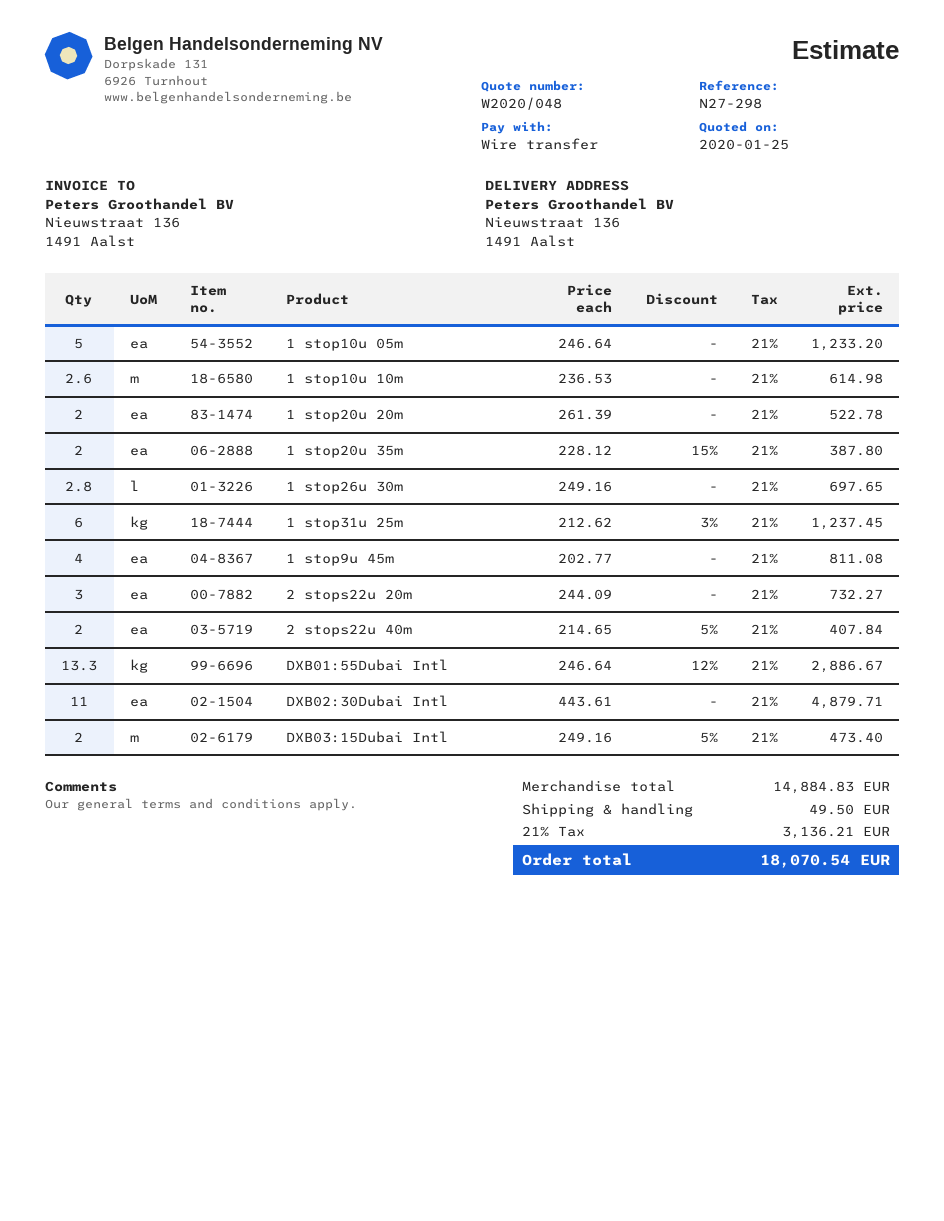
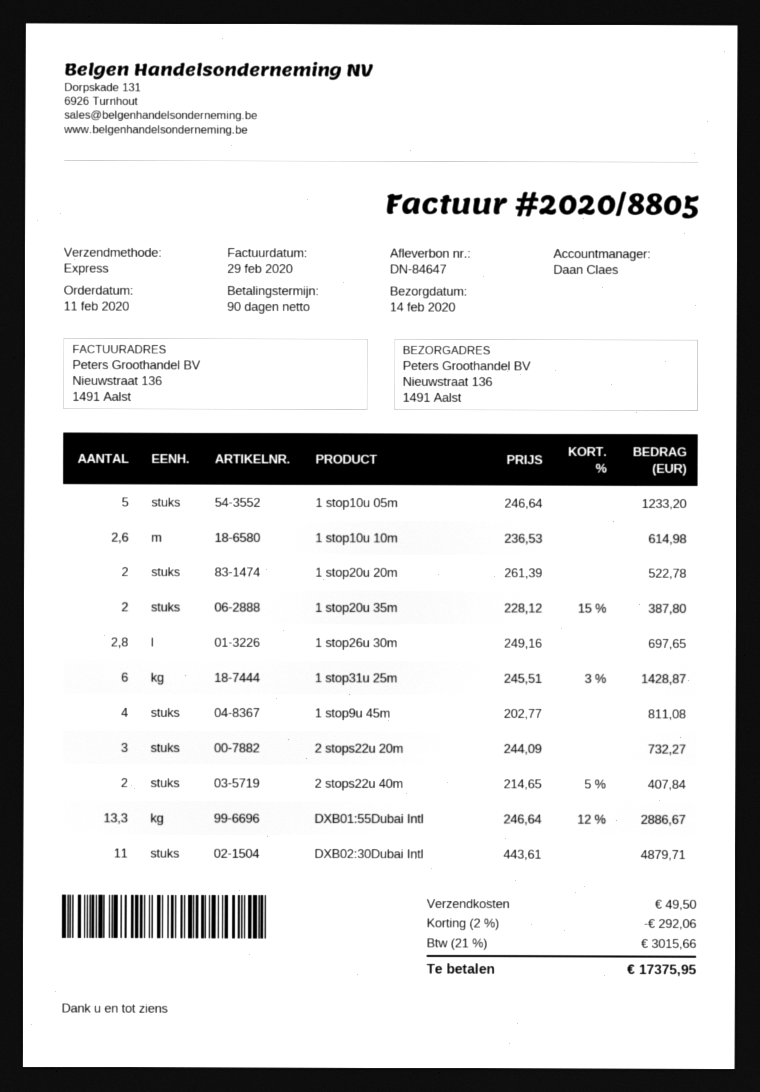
1 stop31u 25m: 6 x 212.62 - 3% = 1237.45 -> 6 x 245.51 - 3% = 1428.87
DXB03:15Dubai Intl: 2 x 249.16 - 5% = 473.40 -> none
discount: none -> 2% = 292.06
tax: 21% = 3136.21 -> 21% = 3015.66
total: 18070.54 -> 17375.95

